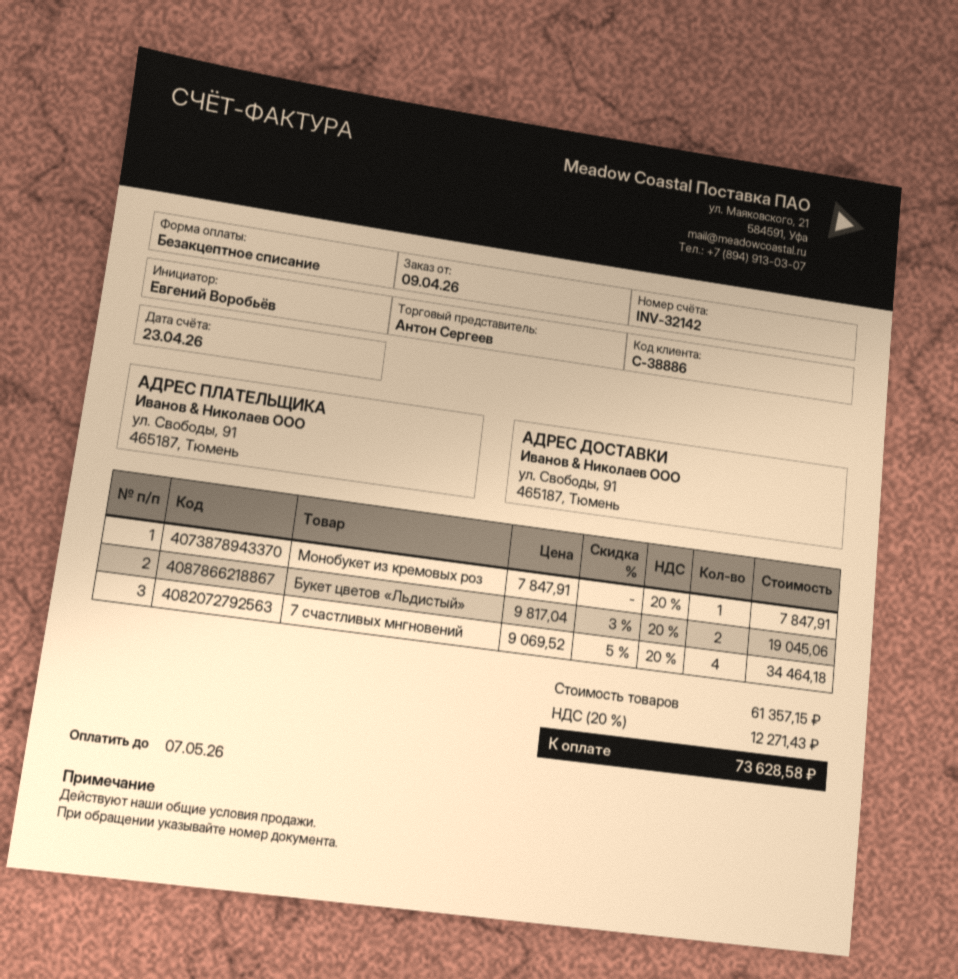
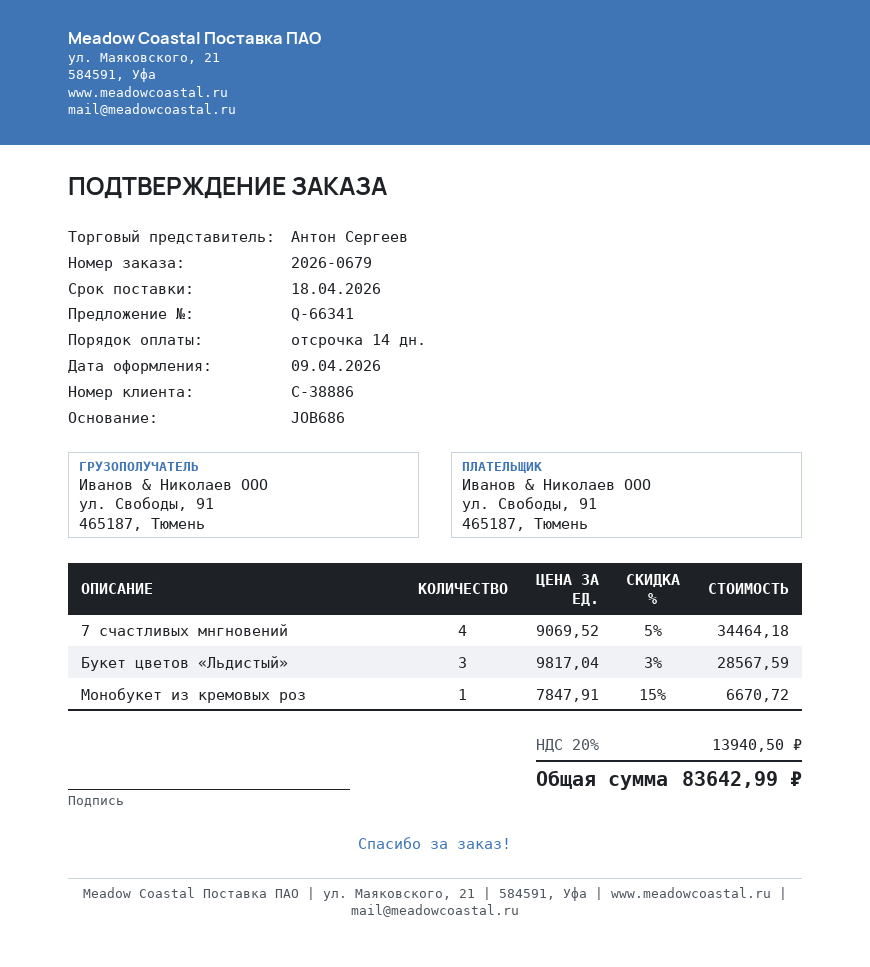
Монобукет из кремовых роз: 1 x 7847.91 = 7847.91 -> 1 x 7847.91 - 15% = 6670.72
Букет цветов «Льдистый»: 2 x 9817.04 - 3% = 19045.06 -> 3 x 9817.04 - 3% = 28567.59
tax: 20% = 12271.43 -> 20% = 13940.50
total: 73628.58 -> 83642.99

